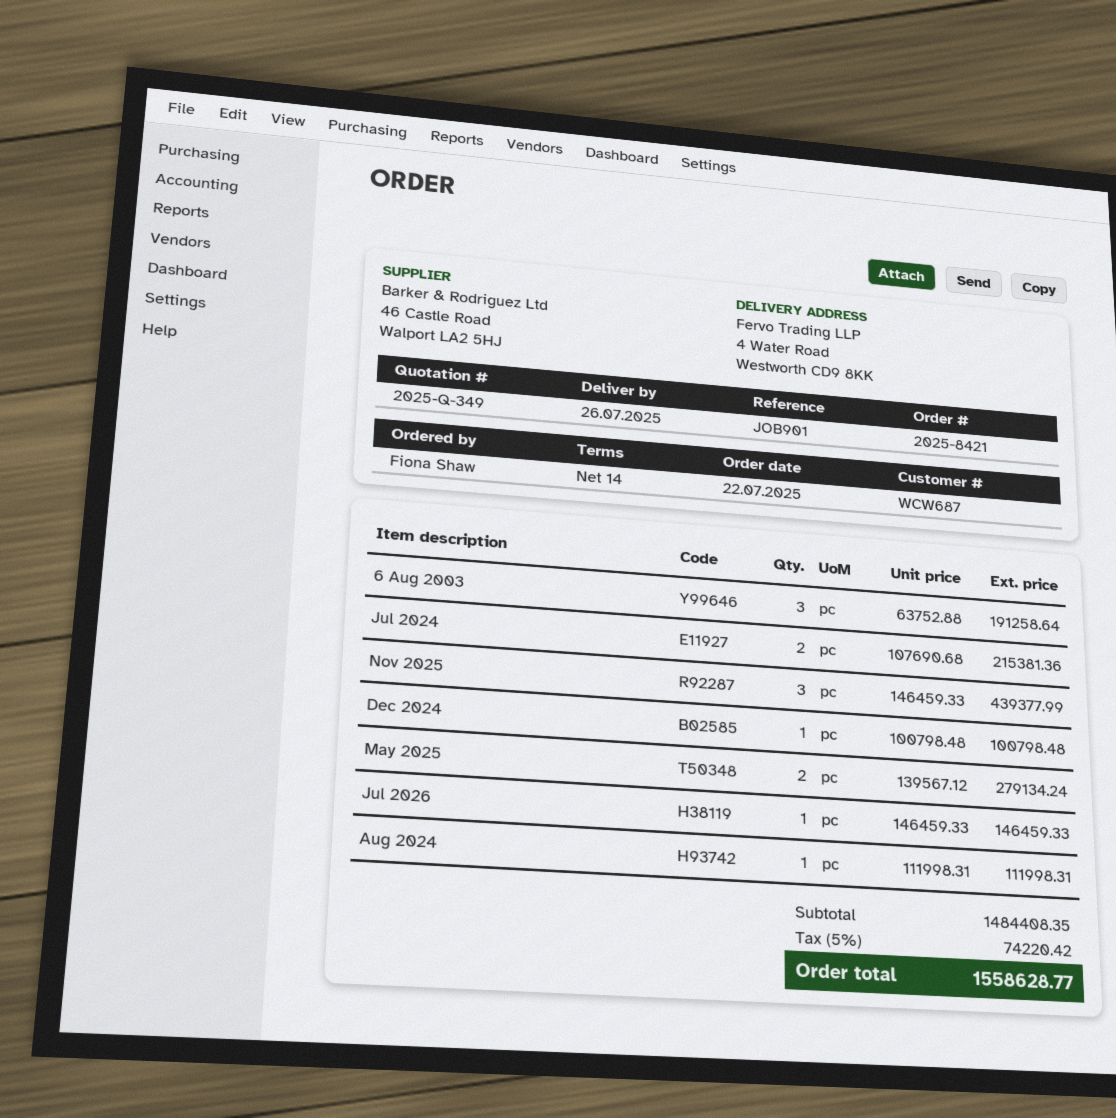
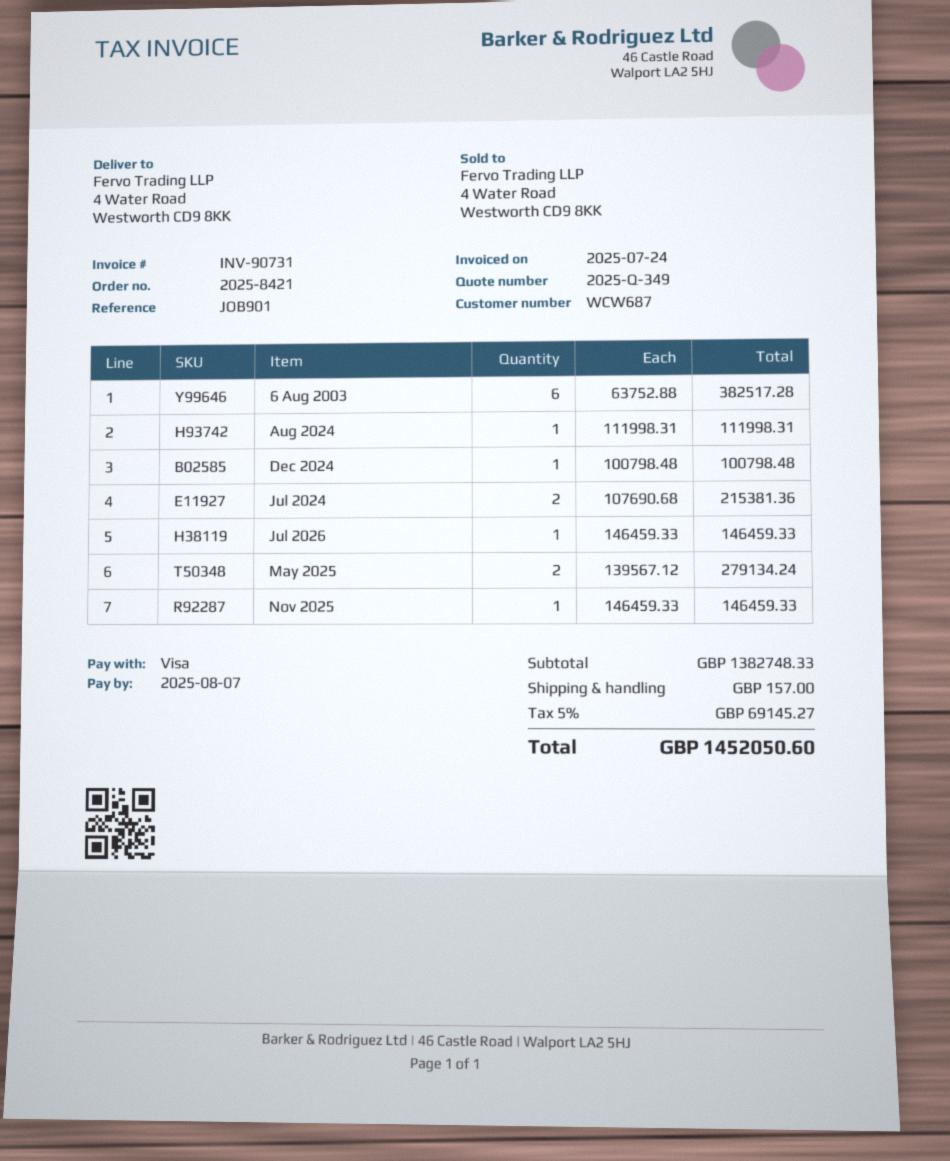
6 Aug 2003: 3 x 63752.88 = 191258.64 -> 6 x 63752.88 = 382517.28
Nov 2025: 3 x 146459.33 = 439377.99 -> 1 x 146459.33 = 146459.33
subtotal: 1484408.35 -> 1382748.33
shipping: none -> 157.00
tax: 5% = 74220.42 -> 5% = 69145.27
total: 1558628.77 -> 1452050.60

